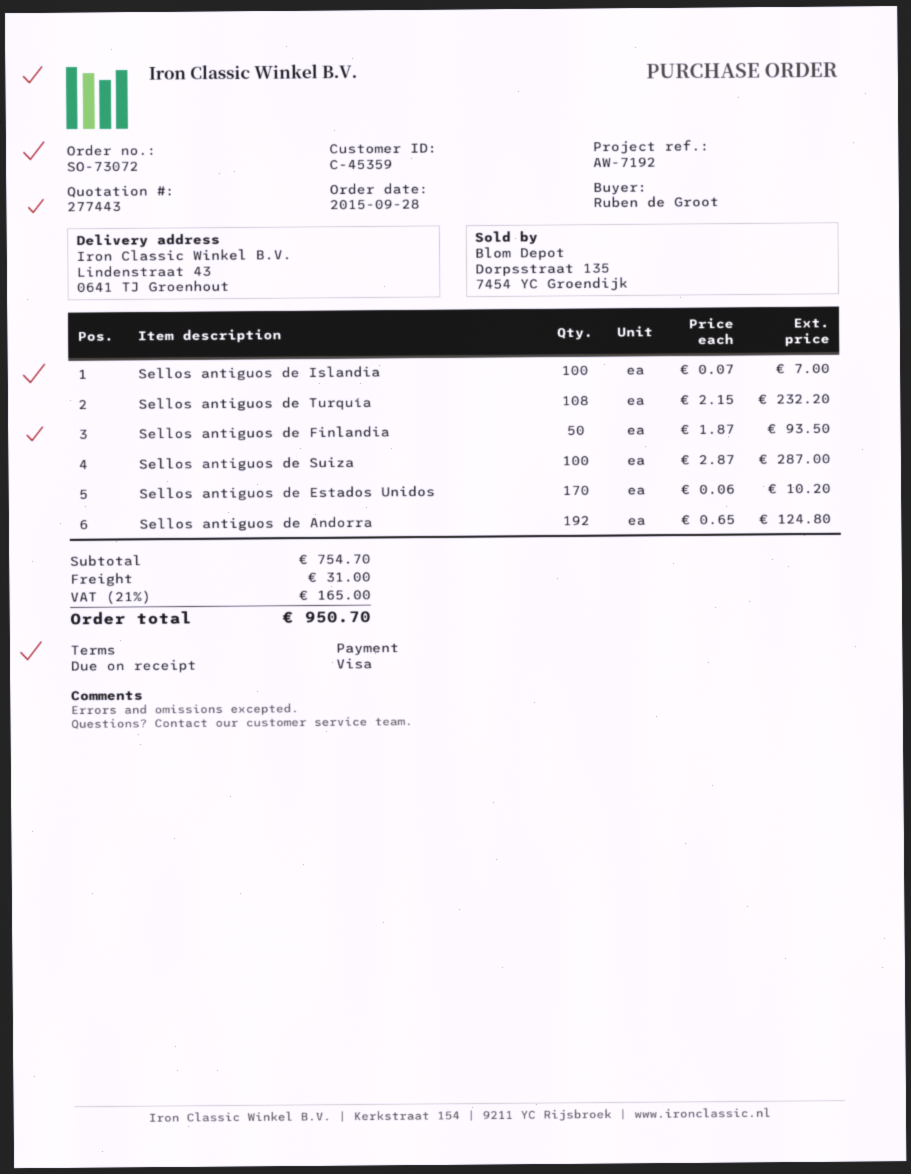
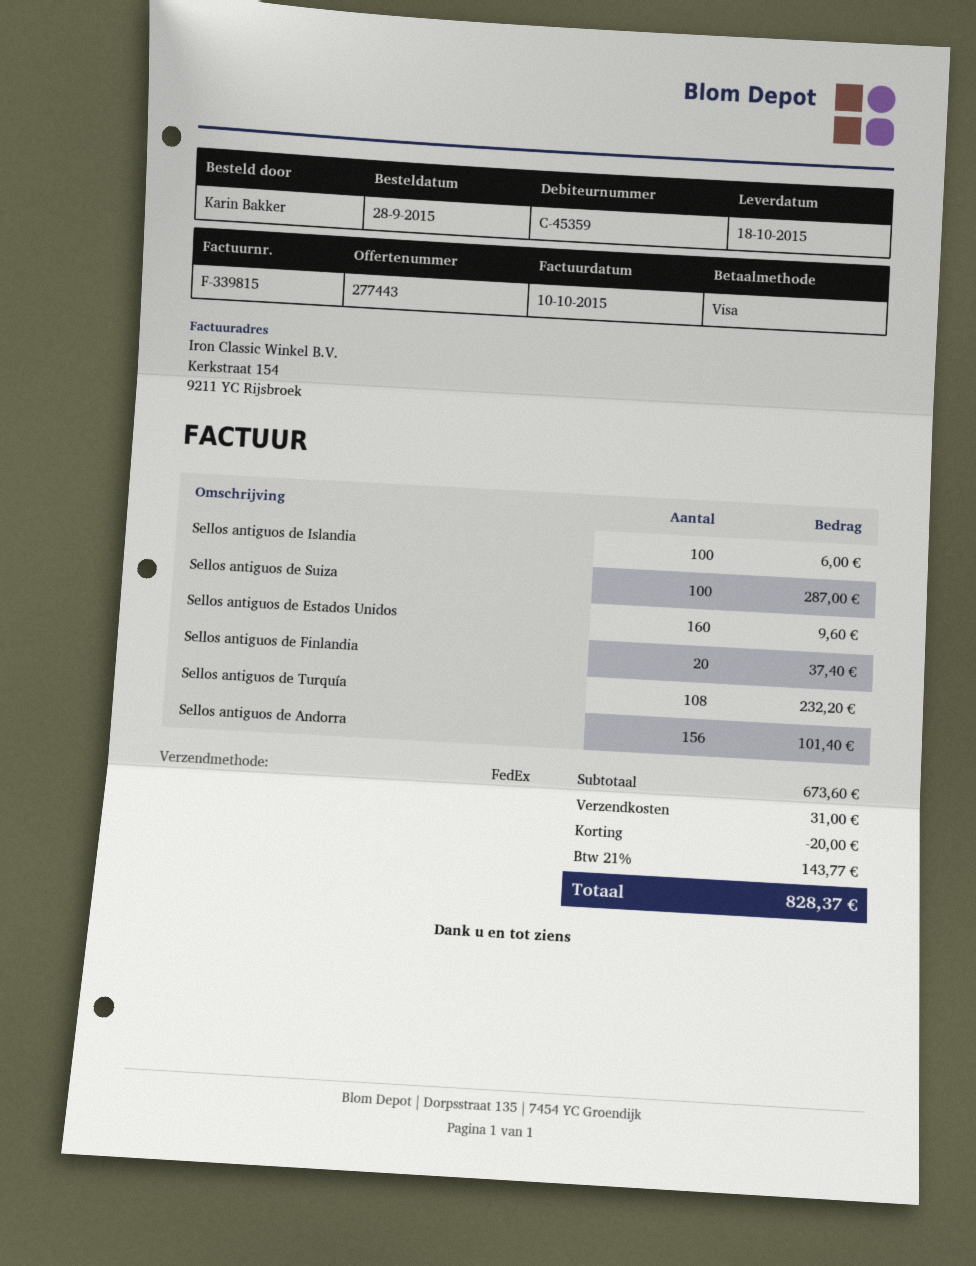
ordered by: Ruben de Groot -> Karin Bakker
Sellos antiguos de Islandia: 100 for 7.00 -> 100 for 6.00
Sellos antiguos de Finlandia: 50 for 93.50 -> 20 for 37.40
Sellos antiguos de Estados Unidos: 170 for 10.20 -> 160 for 9.60
Sellos antiguos de Andorra: 192 for 124.80 -> 156 for 101.40
subtotal: 754.70 -> 673.60
discount: none -> 20.00
tax: 21% = 165.00 -> 21% = 143.77
total: 950.70 -> 828.37

